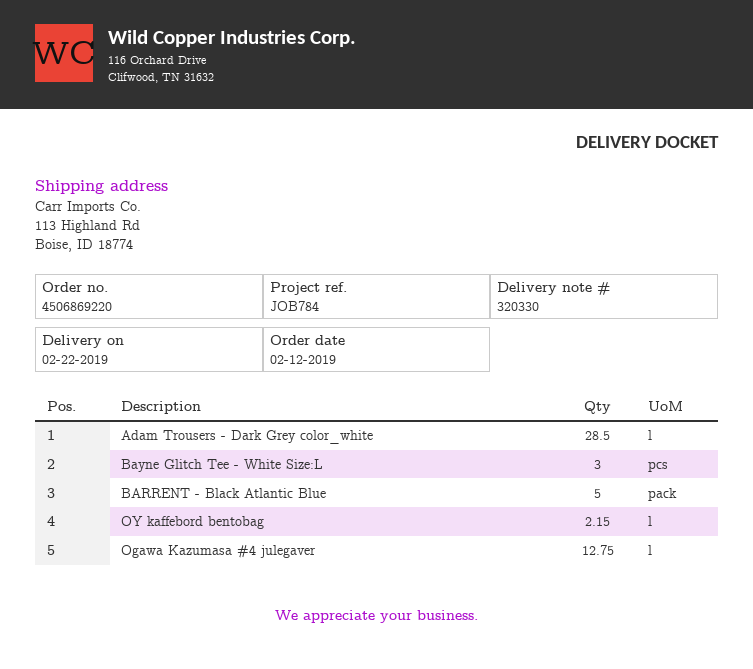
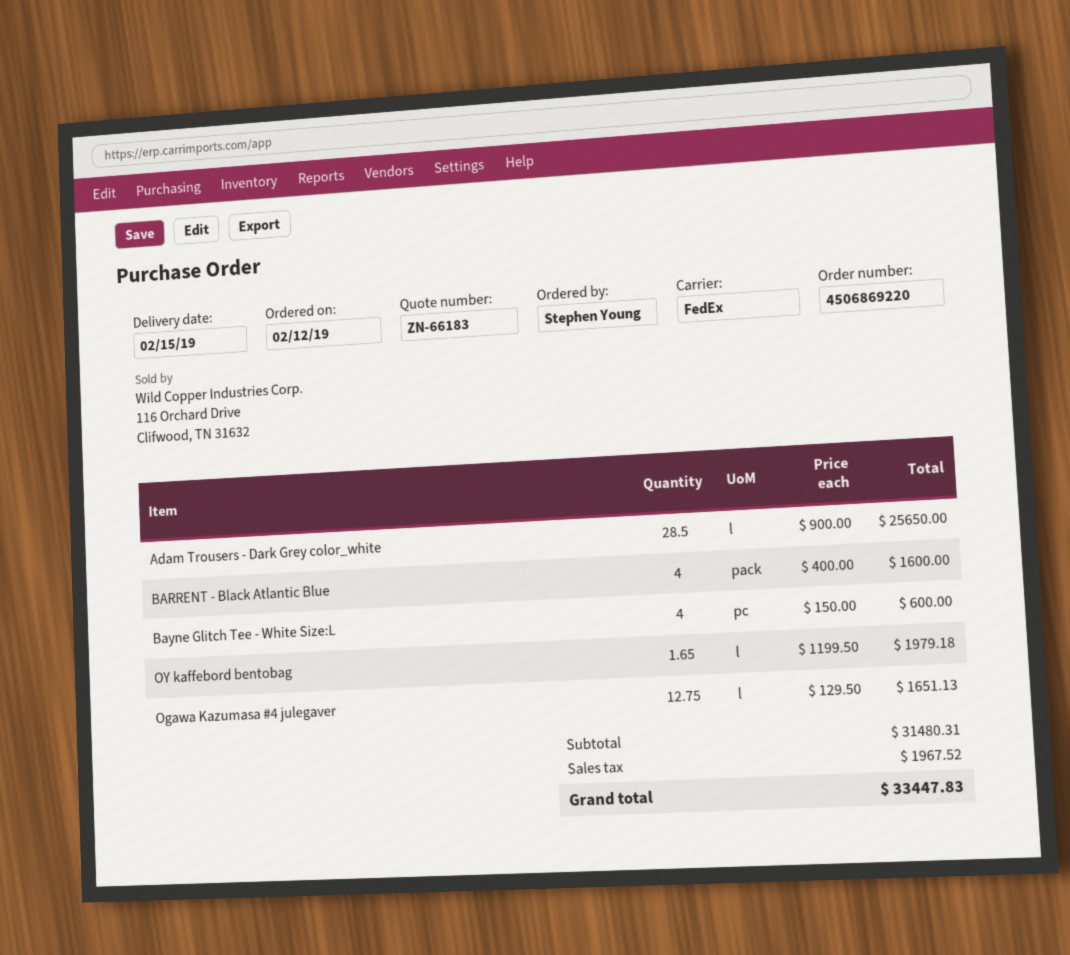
delivery date: 2019-02-22 -> 2019-02-15
Bayne Glitch Tee - White Size:L: 3 -> 4
BARRENT - Black Atlantic Blue: 5 -> 4
OY kaffebord bentobag: 2.15 -> 1.65

